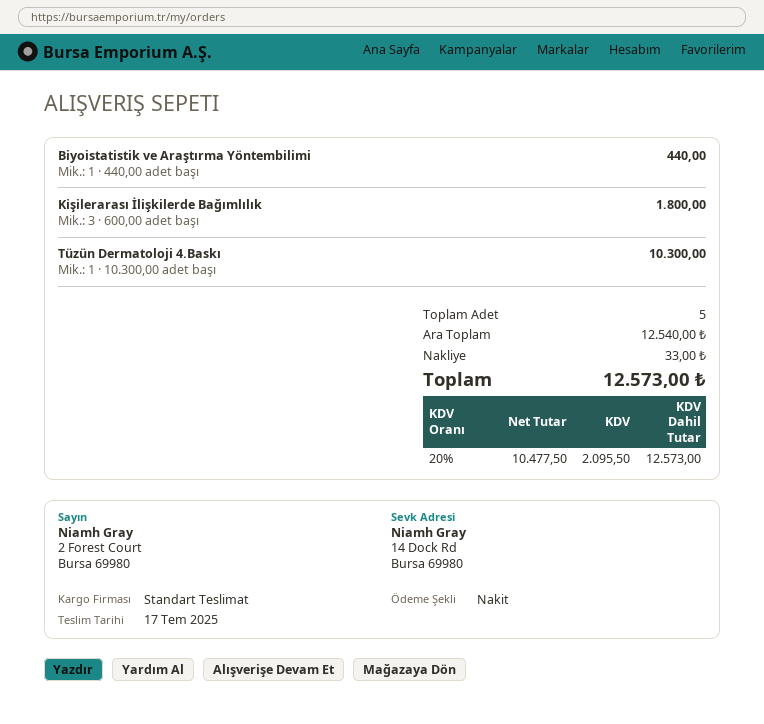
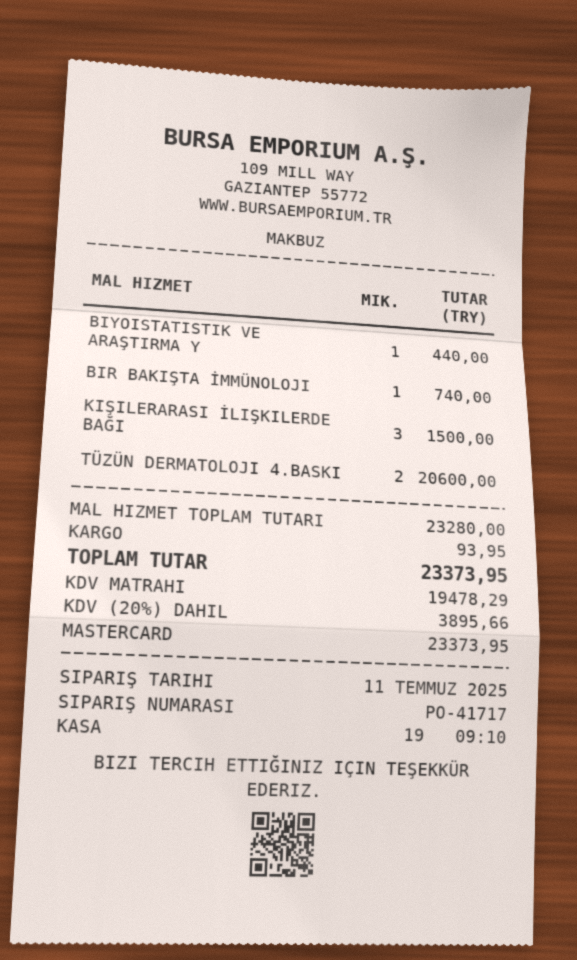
payment method: cash -> Mastercard
Kişilerarası İlişkilerde Bağımlılık: 3 for 1800.00 -> 3 for 1500.00
Tüzün Dermatoloji 4.Baskı: 1 for 10300.00 -> 2 for 20600.00
BIR BAKIŞTA İMMÜNOLOJI: none -> 1 for 740.00
subtotal: 12540.00 -> 23280.00
shipping: 33.00 -> 93.95
net: 10477.50 -> 19478.29
tax: 20% = 2095.50 -> 20% = 3895.66
total: 12573.00 -> 23373.95

